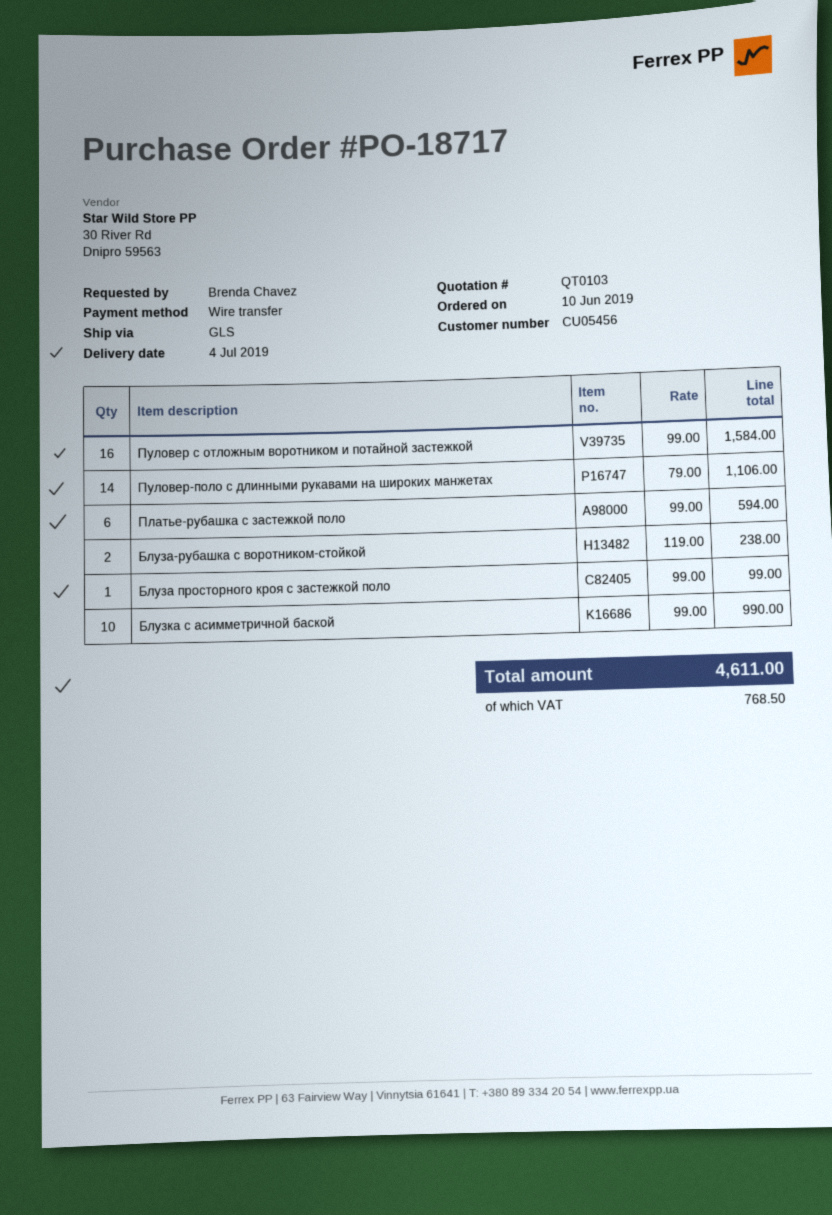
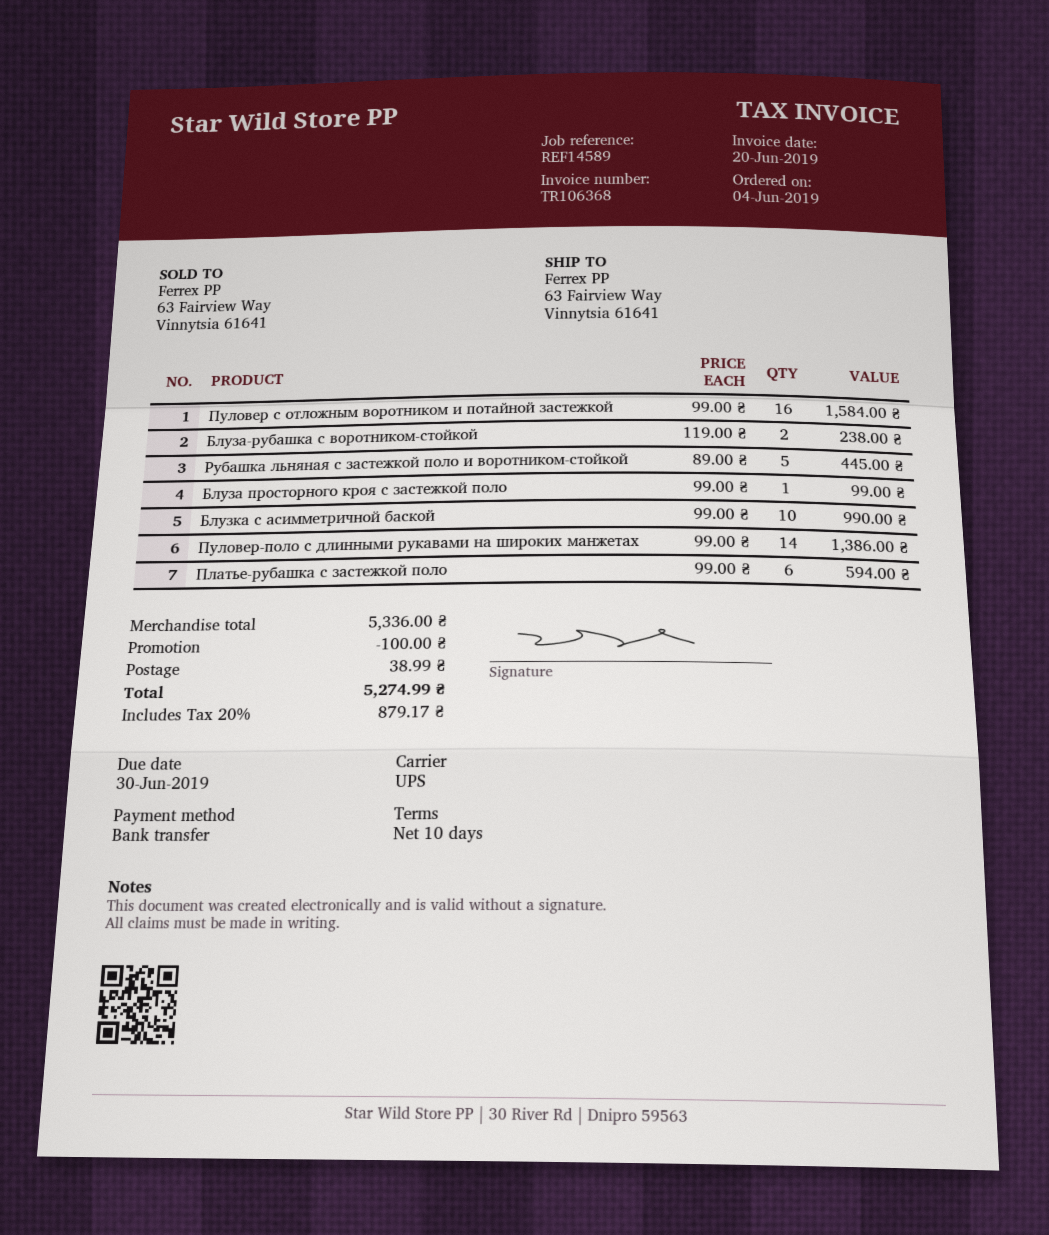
order date: 2019-06-10 -> 2019-06-04
shipping method: GLS -> UPS
Пуловер-поло с длинными рукавами на широких манжетах: 14 x 79.00 = 1106.00 -> 14 x 99.00 = 1386.00
Рубашка льняная с застежкой поло и воротником-стойкой: none -> 5 x 89.00 = 445.00
discount: none -> 100.00
shipping: none -> 38.99
tax: 768.50 -> 879.17
total: 4611.00 -> 5274.99

